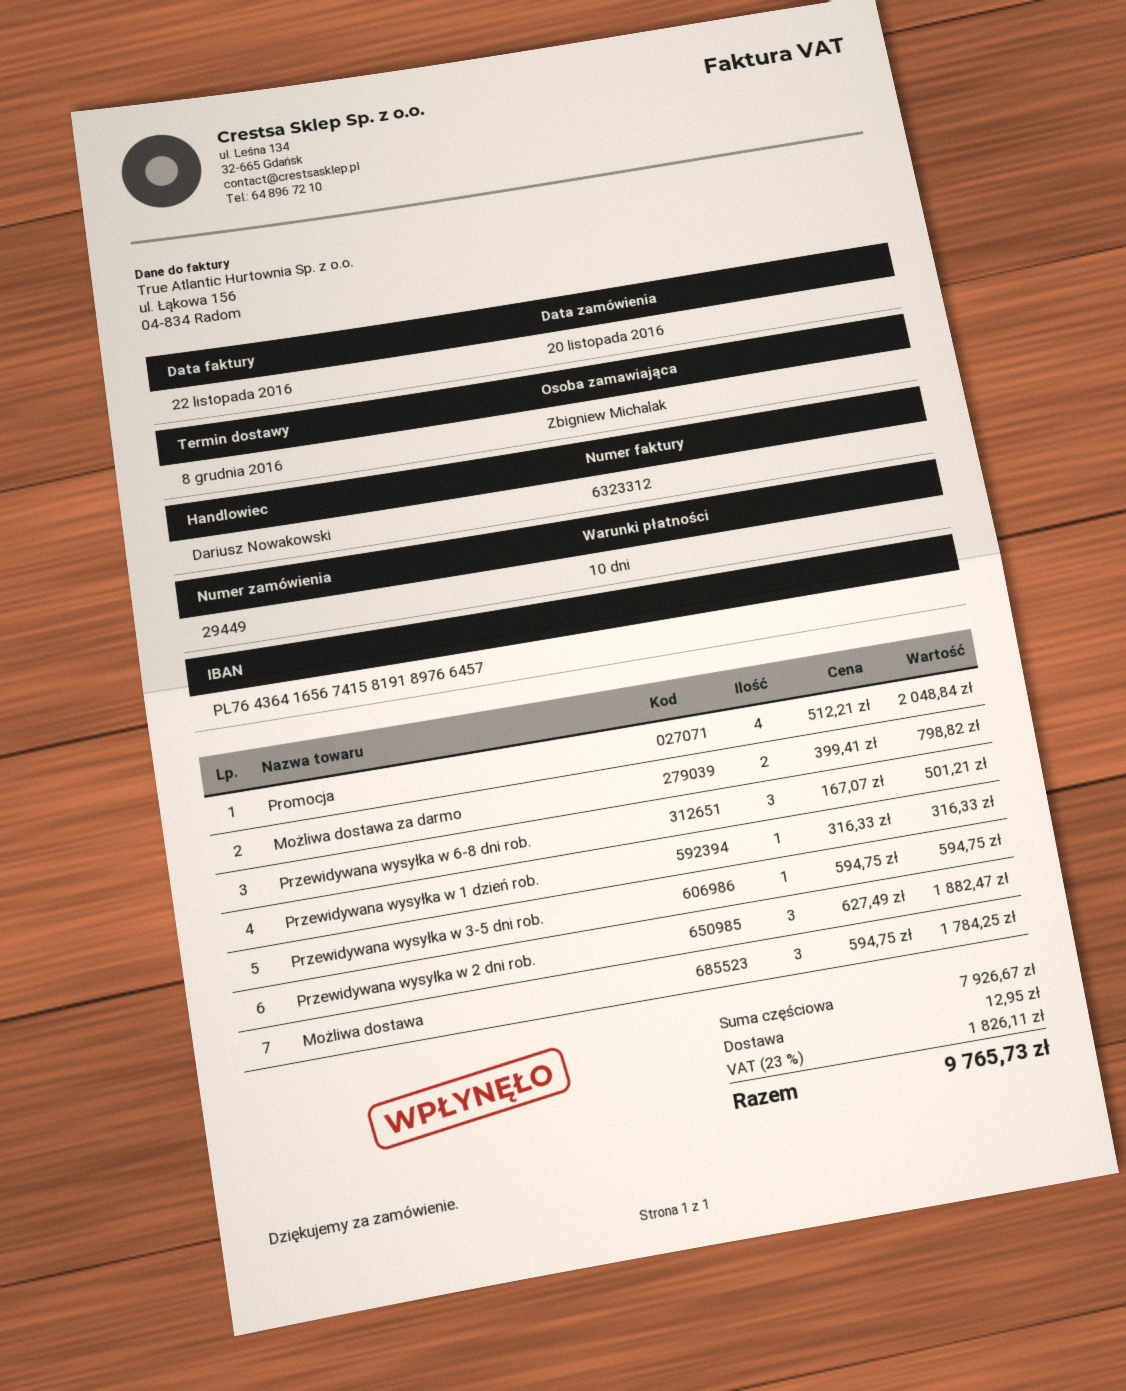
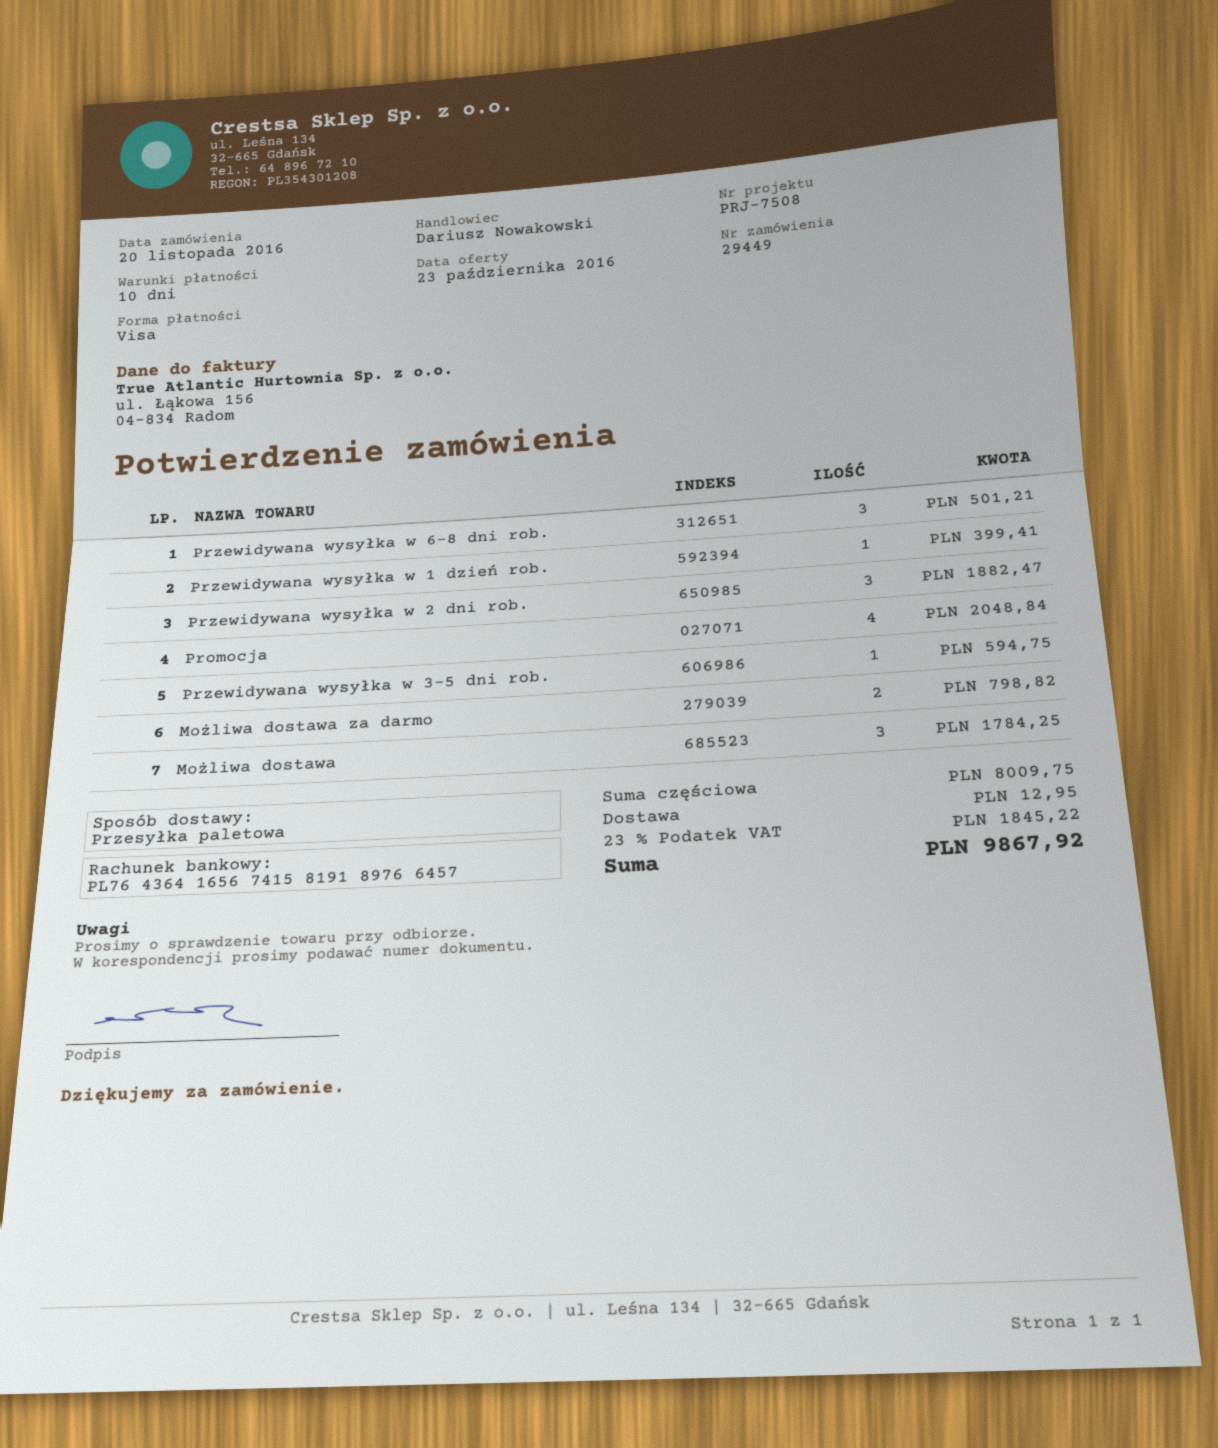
Przewidywana wysyłka w 1 dzień rob.: 1 for 316.33 -> 1 for 399.41
subtotal: 7926.67 -> 8009.75
tax: 23% = 1826.11 -> 23% = 1845.22
total: 9765.73 -> 9867.92

